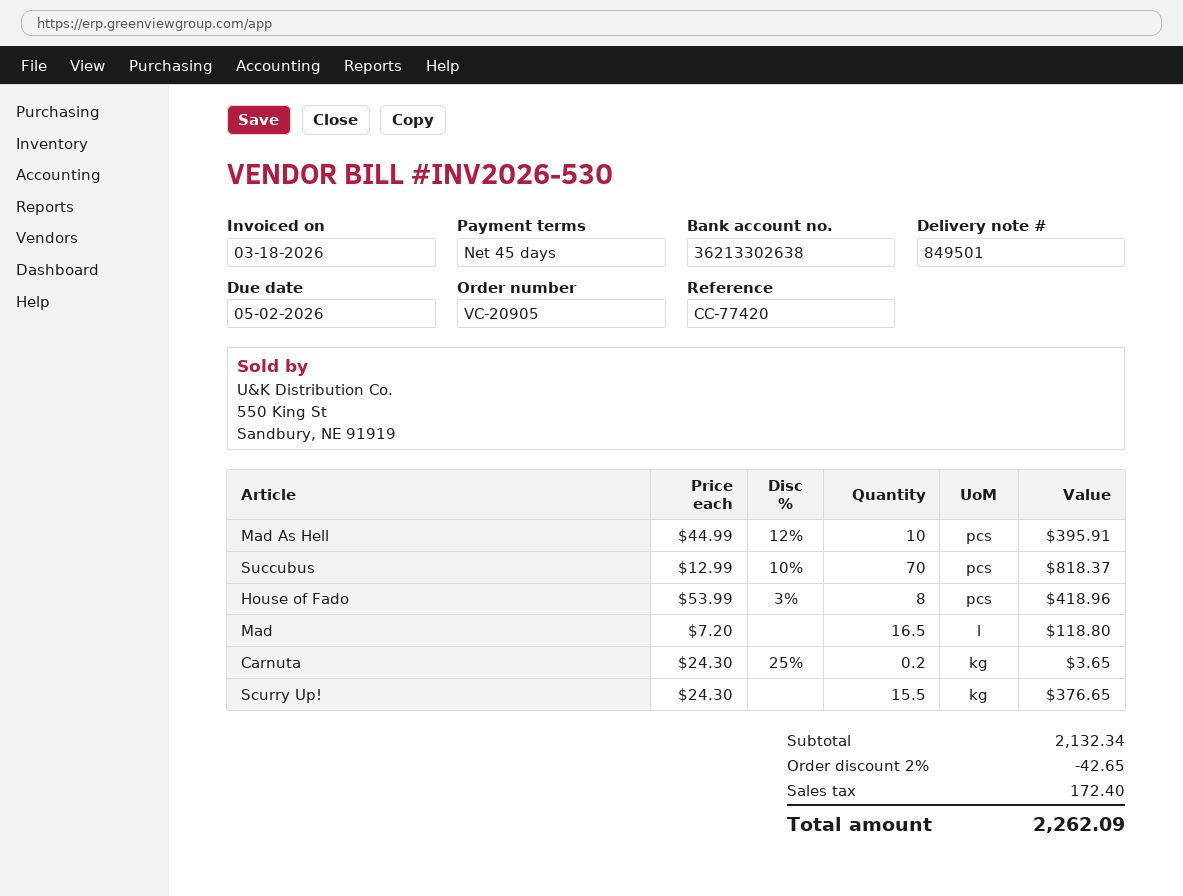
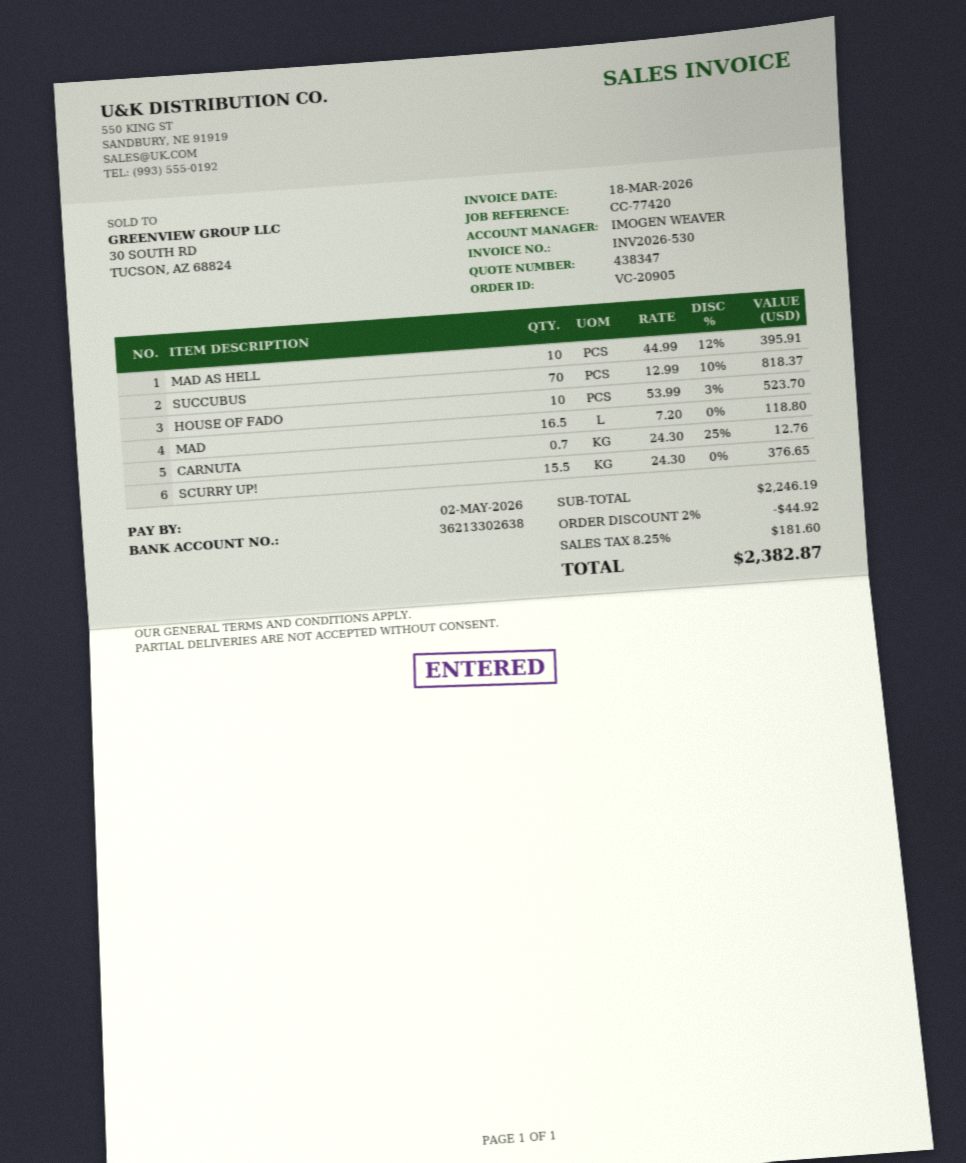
House of Fado: 8 x 53.99 - 3% = 418.96 -> 10 x 53.99 - 3% = 523.70
Carnuta: 0.2 x 24.30 - 25% = 3.65 -> 0.7 x 24.30 - 25% = 12.76
subtotal: 2132.34 -> 2246.19
discount: 2% = 42.65 -> 2% = 44.92
tax: 172.40 -> 181.60
total: 2262.09 -> 2382.87

